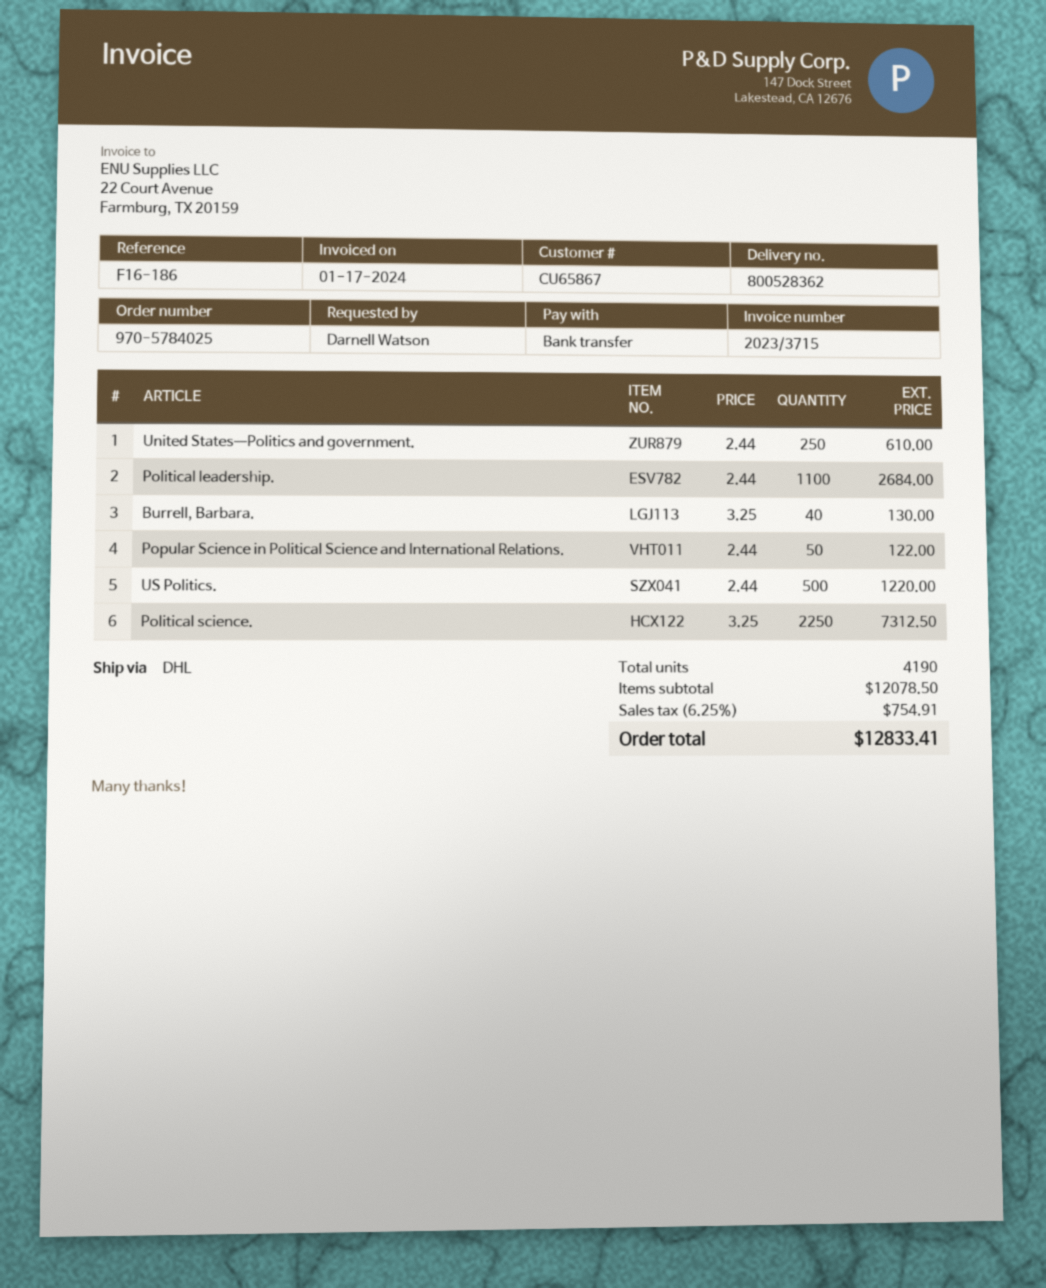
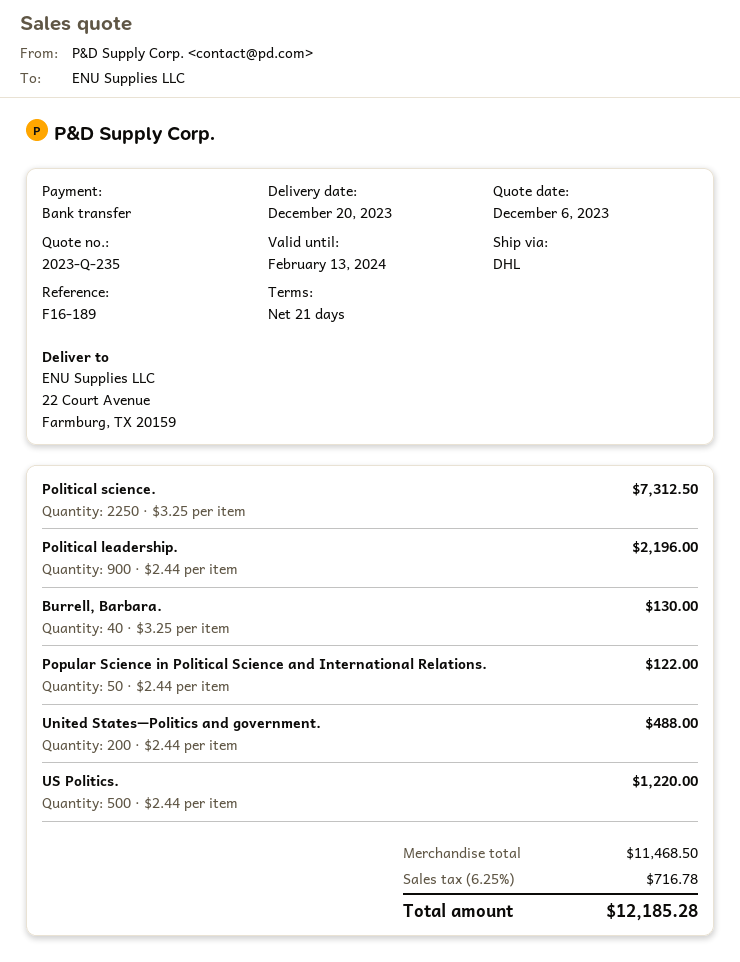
reference: F16-186 -> F16-189
United States—Politics and government.: 250 x 2.44 = 610.00 -> 200 x 2.44 = 488.00
Political leadership.: 1100 x 2.44 = 2684.00 -> 900 x 2.44 = 2196.00
subtotal: 12078.50 -> 11468.50
tax: 6.25% = 754.91 -> 6.25% = 716.78
total: 12833.41 -> 12185.28

